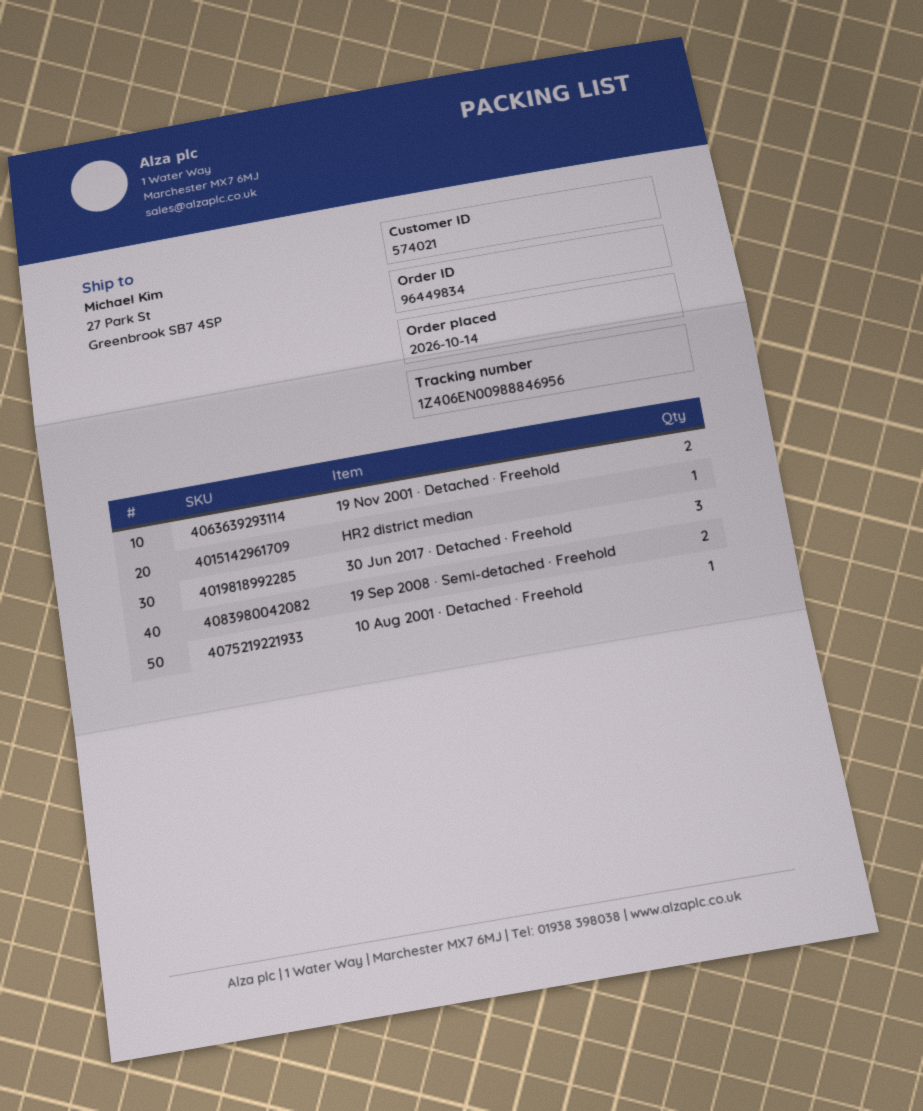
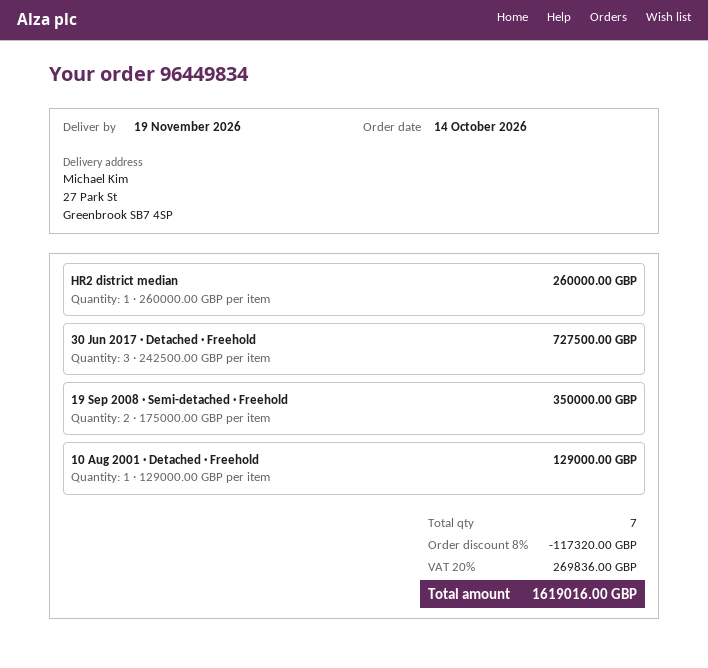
19 Nov 2001 · Detached · Freehold: 2 -> none

